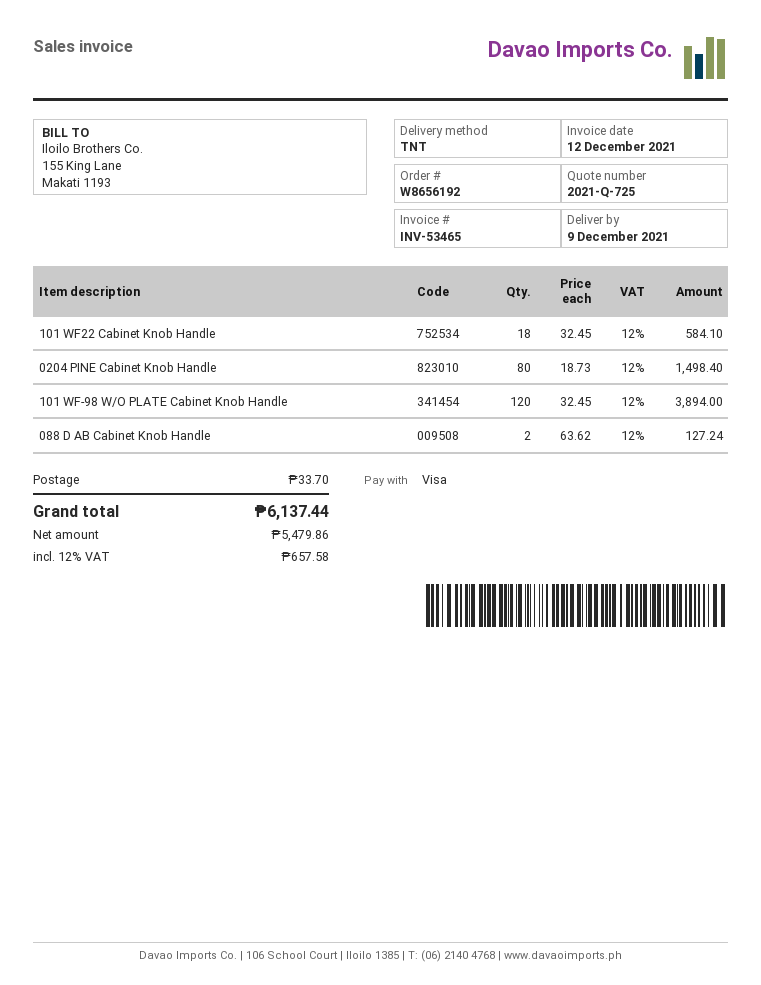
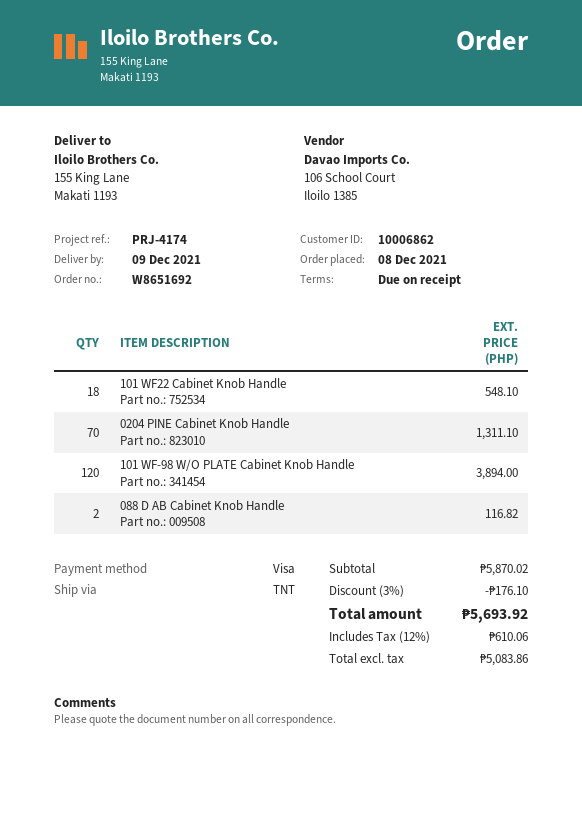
order number: W8656192 -> W8651692
101 WF22 Cabinet Knob Handle: 18 for 584.10 -> 18 for 548.10
0204 PINE Cabinet Knob Handle: 80 for 1498.40 -> 70 for 1311.10
088 D AB Cabinet Knob Handle: 2 for 127.24 -> 2 for 116.82
discount: none -> 3% = 176.10
shipping: 33.70 -> none
net: 5479.86 -> 5083.86
tax: 12% = 657.58 -> 12% = 610.06
total: 6137.44 -> 5693.92

